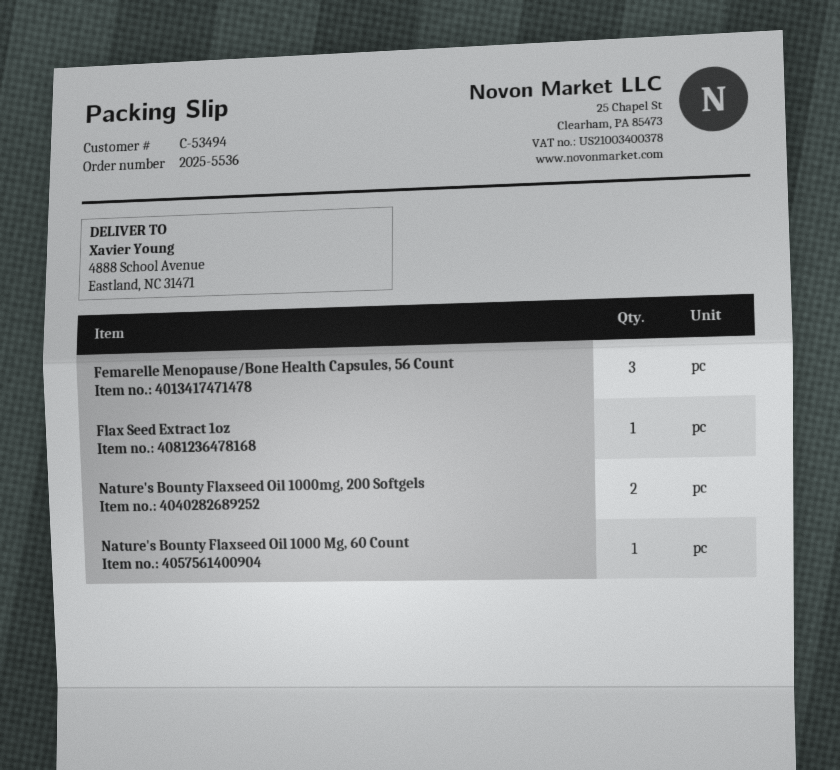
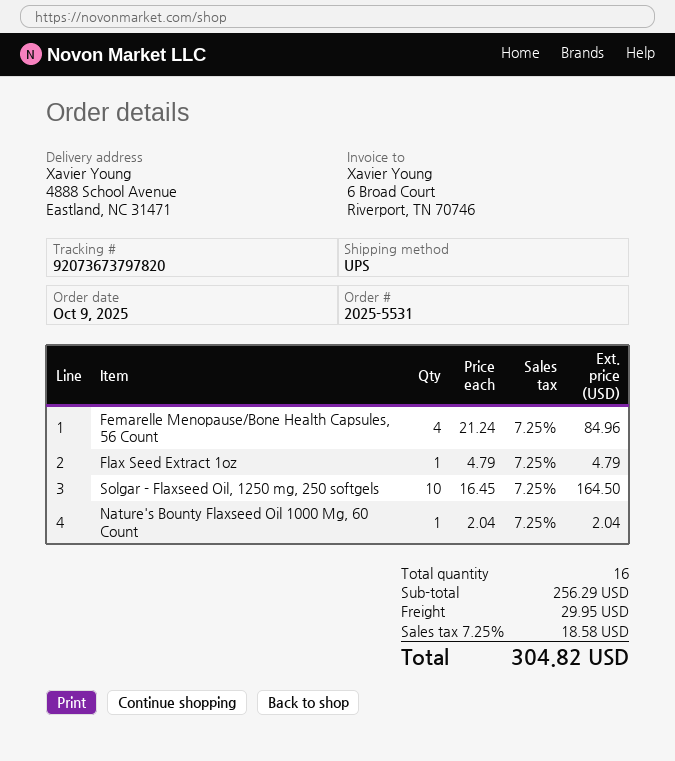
order number: 2025-5536 -> 2025-5531
Femarelle Menopause/Bone Health Capsules, 56 Count: 3 -> 4
Nature's Bounty Flaxseed Oil 1000mg, 200 Softgels: 2 -> none
Solgar - Flaxseed Oil, 1250 mg, 250 softgels: none -> 10

